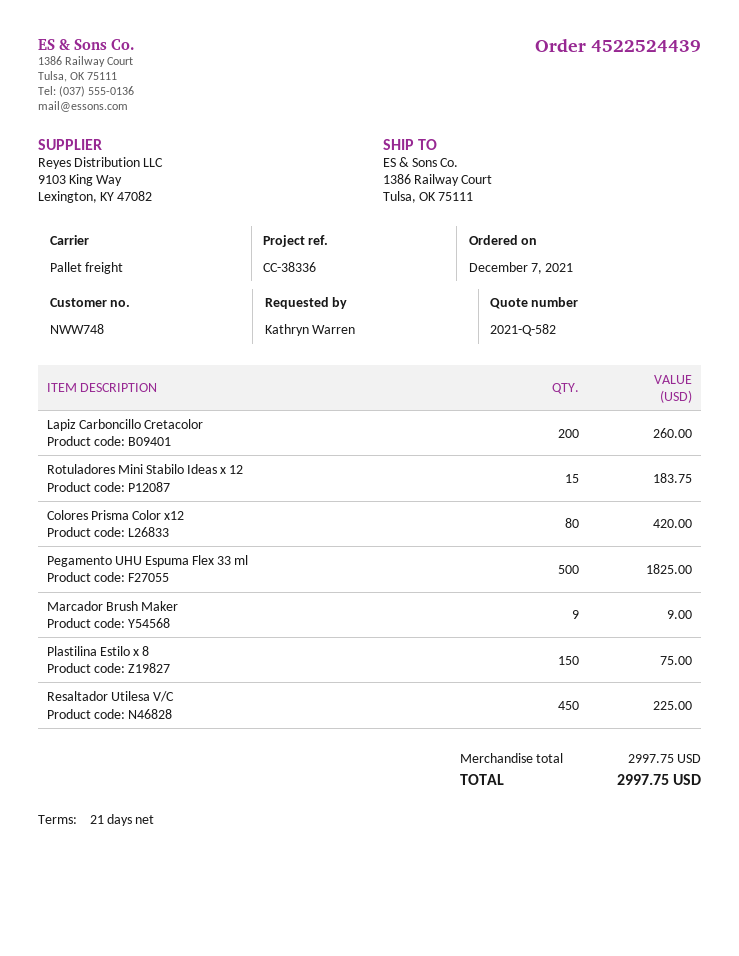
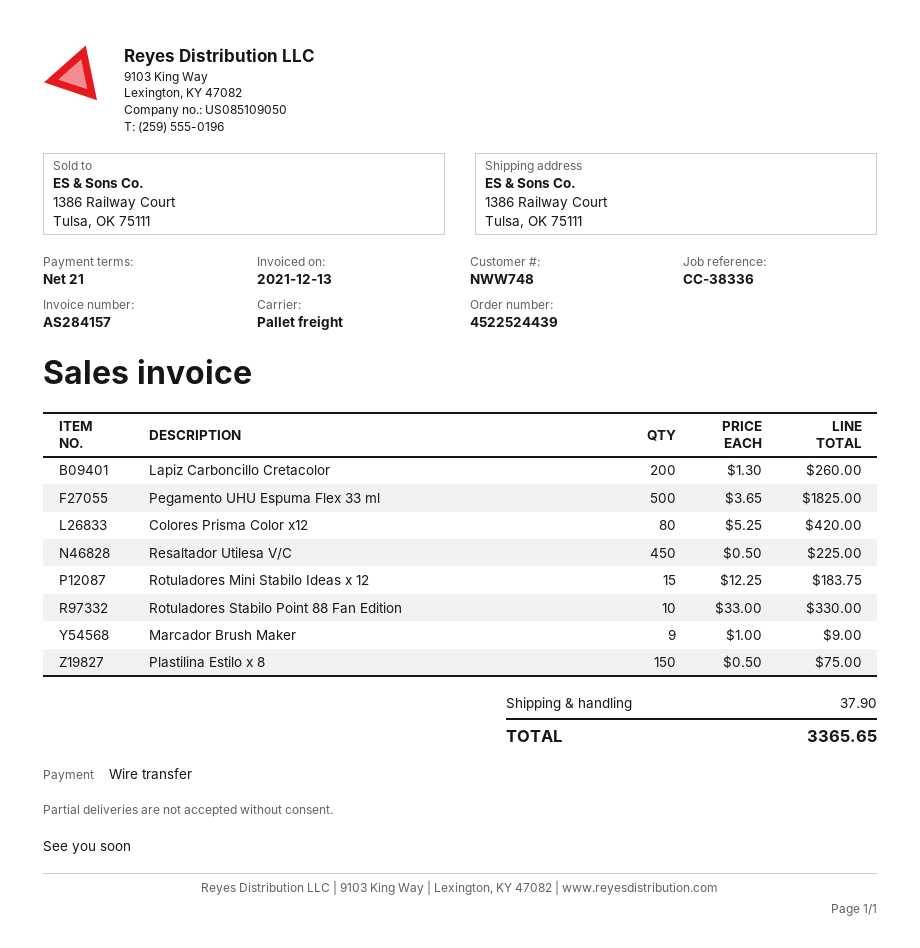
Rotuladores Stabilo Point 88 Fan Edition: none -> 10 for 330.00
shipping: none -> 37.90
total: 2997.75 -> 3365.65

